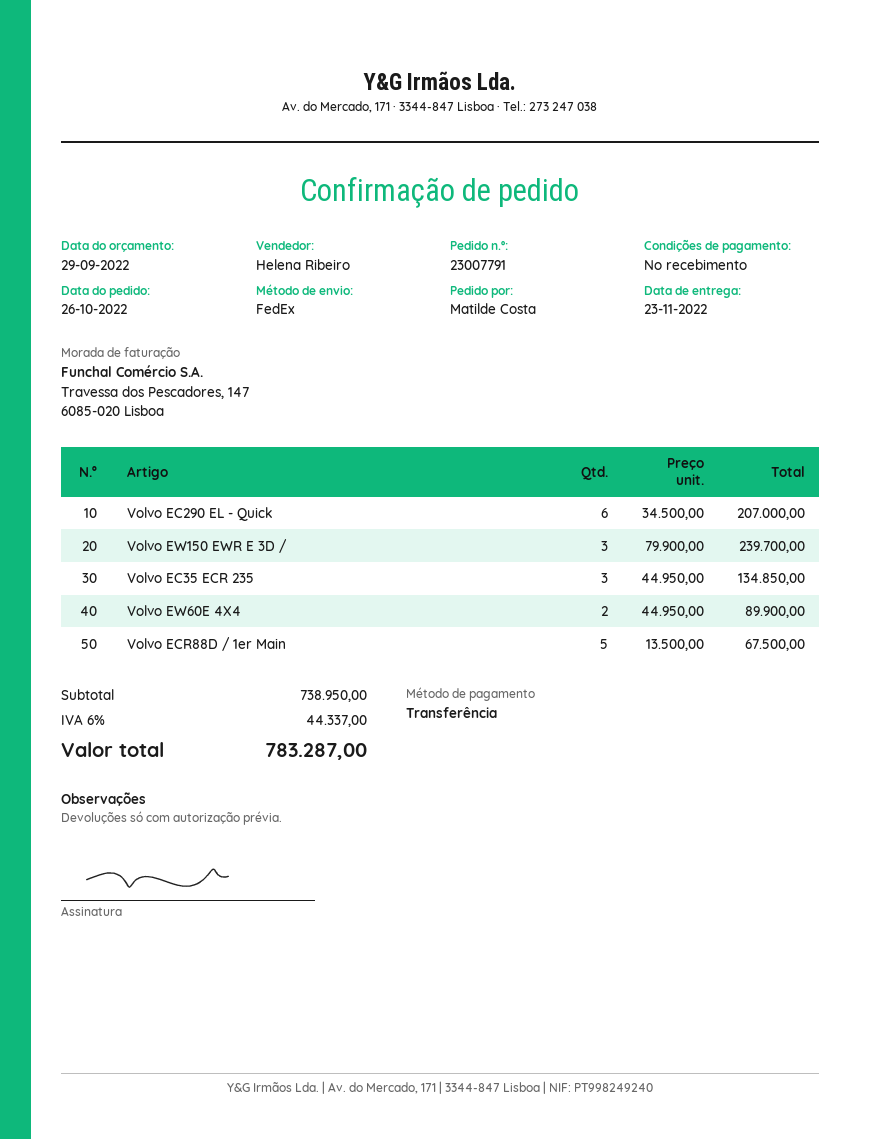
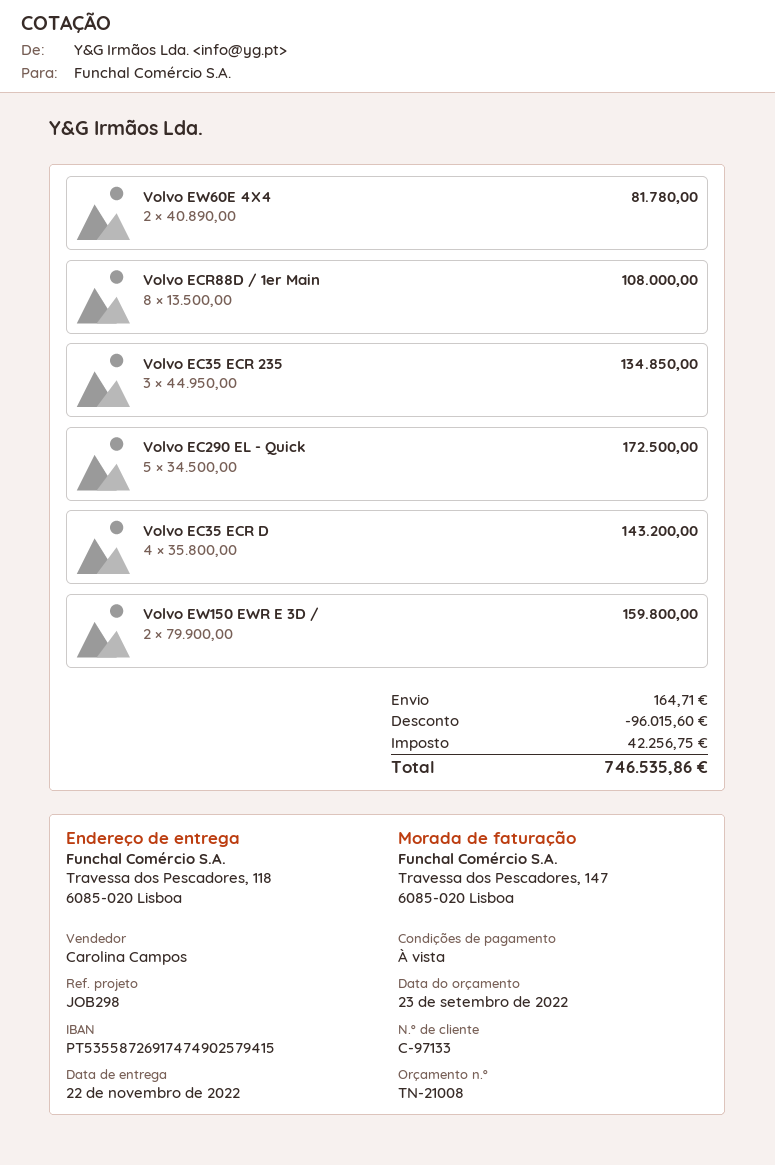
quote date: 2022-09-29 -> 2022-09-23
delivery date: 2022-11-23 -> 2022-11-22
sales rep: Helena Ribeiro -> Carolina Campos
Volvo EC290 EL - Quick: 6 x 34500.00 = 207000.00 -> 5 x 34500.00 = 172500.00
Volvo EW150 EWR E 3D /: 3 x 79900.00 = 239700.00 -> 2 x 79900.00 = 159800.00
Volvo EW60E 4X4: 2 x 44950.00 = 89900.00 -> 2 x 40890.00 = 81780.00
Volvo ECR88D / 1er Main: 5 x 13500.00 = 67500.00 -> 8 x 13500.00 = 108000.00
Volvo EC35 ECR D: none -> 4 x 35800.00 = 143200.00
discount: none -> 96015.60
shipping: none -> 164.71
tax: 44337.00 -> 42256.75
total: 783287.00 -> 746535.86

